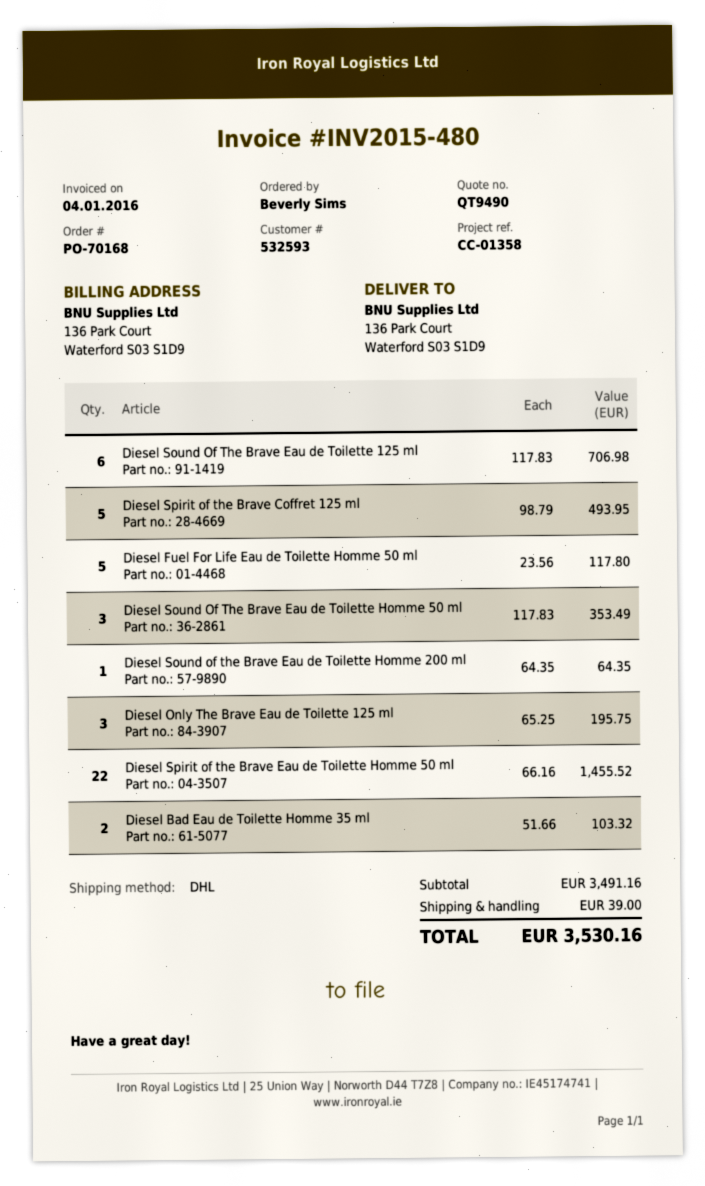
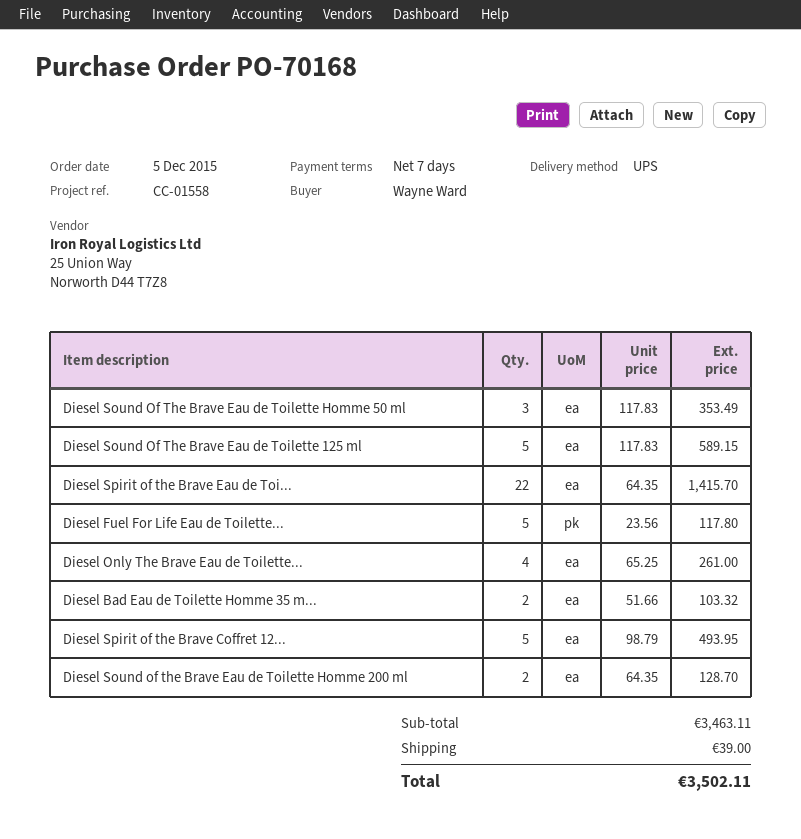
reference: CC-01358 -> CC-01558
ordered by: Beverly Sims -> Wayne Ward
shipping method: DHL -> UPS
Diesel Sound Of The Brave Eau de Toilette 125 ml: 6 x 117.83 = 706.98 -> 5 x 117.83 = 589.15
Diesel Sound of the Brave Eau de Toilette Homme 200 ml: 1 x 64.35 = 64.35 -> 2 x 64.35 = 128.70
Diesel Only The Brave Eau de Toilette 125 ml: 3 x 65.25 = 195.75 -> 4 x 65.25 = 261.00
Diesel Spirit of the Brave Eau de Toilette Homme 50 ml: 22 x 66.16 = 1455.52 -> 22 x 64.35 = 1415.70
subtotal: 3491.16 -> 3463.11
total: 3530.16 -> 3502.11

